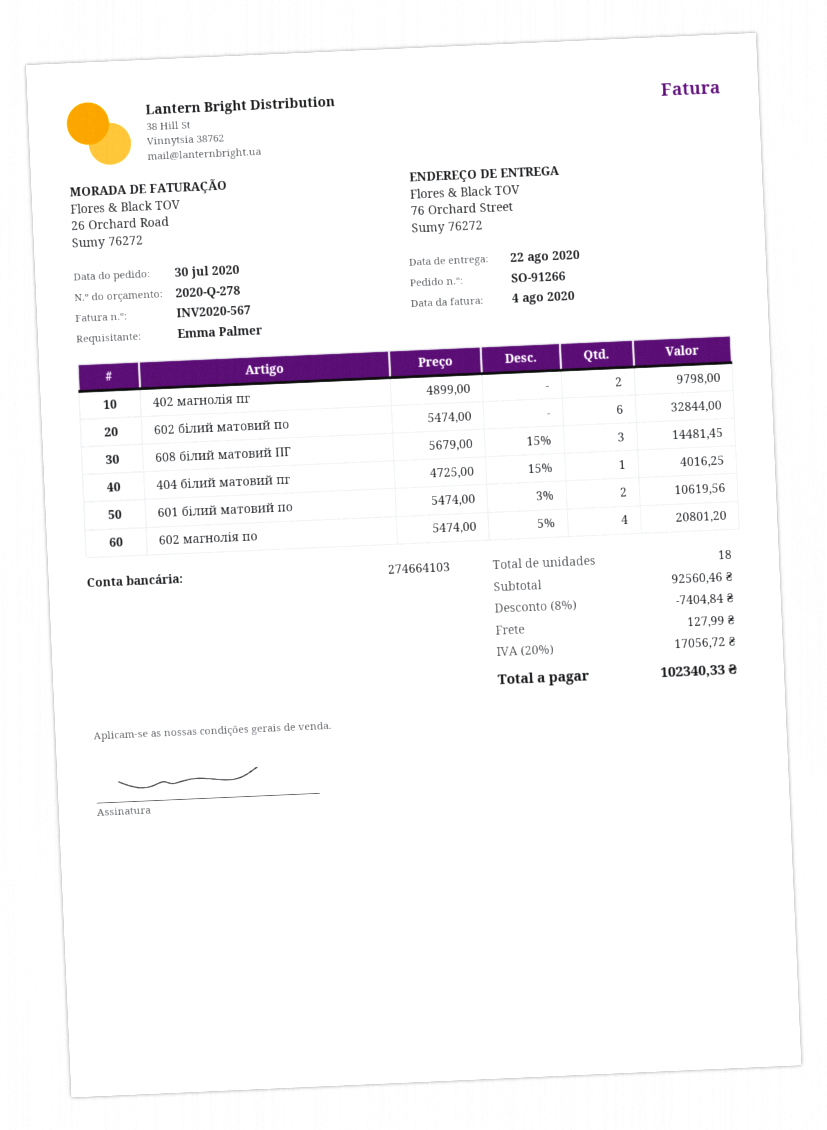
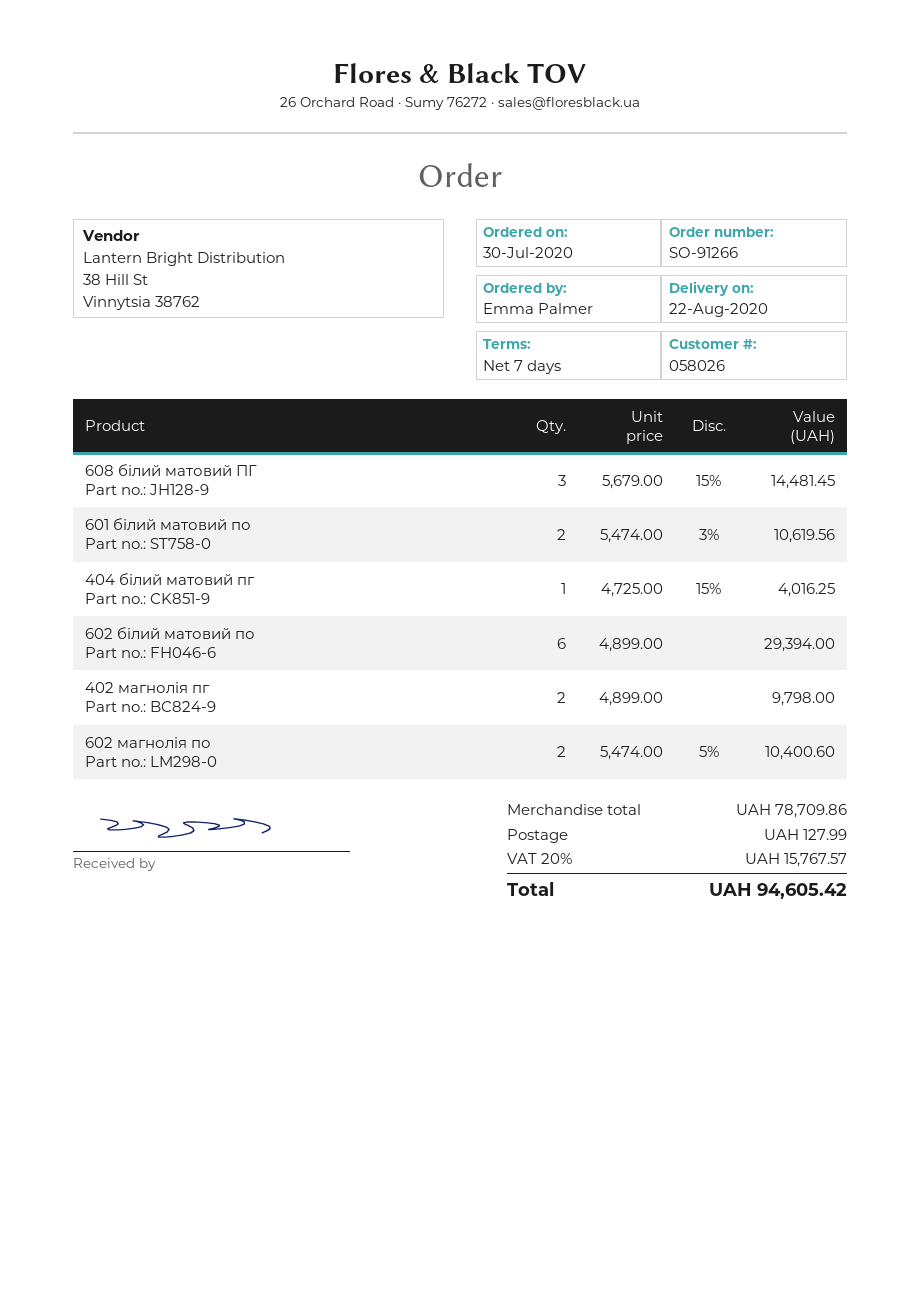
602 білий матовий по: 6 x 5474.00 = 32844.00 -> 6 x 4899.00 = 29394.00
602 магнолія по: 4 x 5474.00 - 5% = 20801.20 -> 2 x 5474.00 - 5% = 10400.60
subtotal: 92560.46 -> 78709.86
discount: 8% = 7404.84 -> none
tax: 20% = 17056.72 -> 20% = 15767.57
total: 102340.33 -> 94605.42

